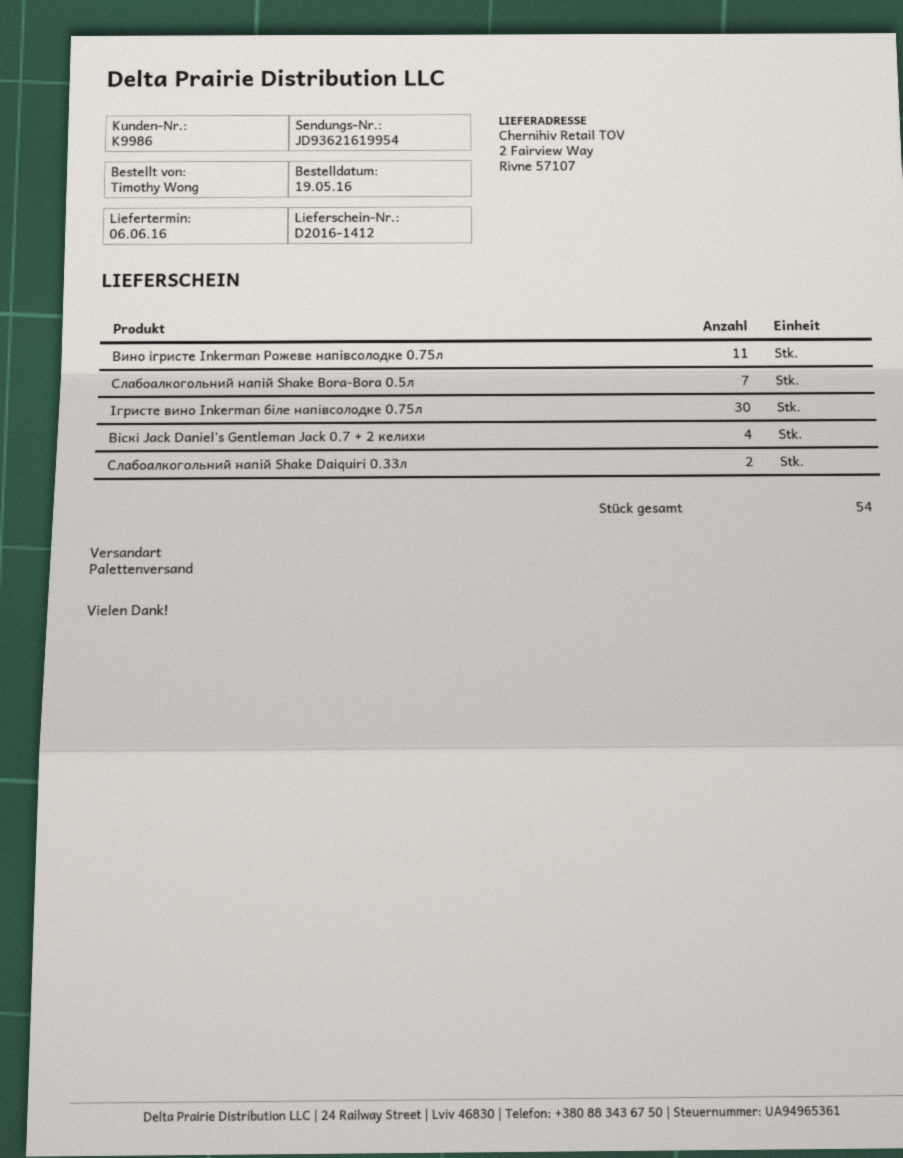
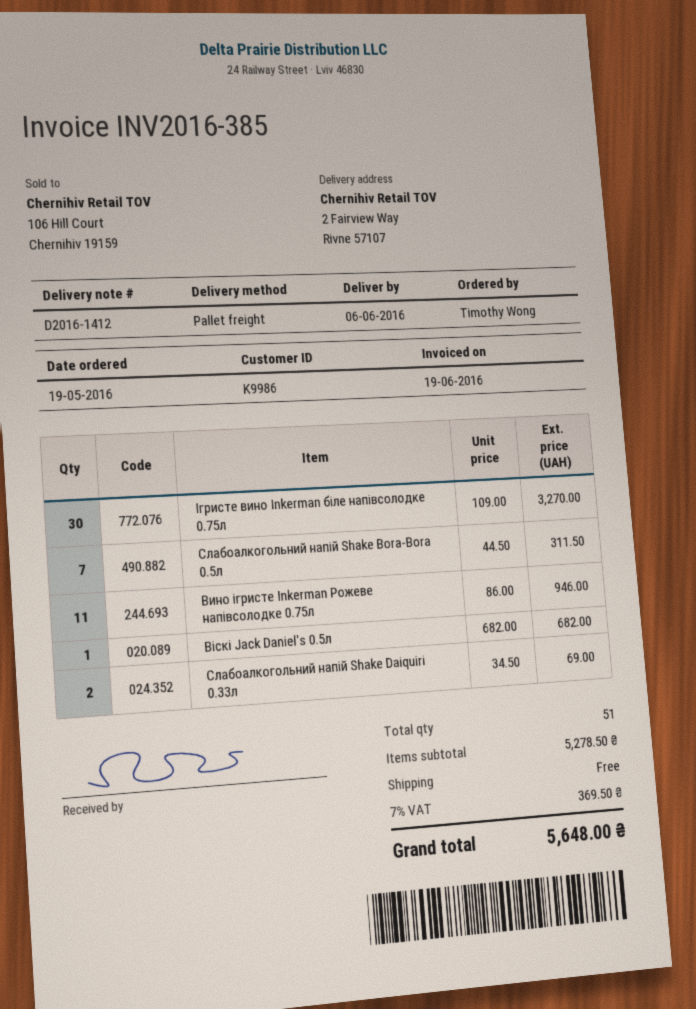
Віскі Jack Daniel's Gentleman Jack 0.7 + 2 келихи: 4 -> none
Віскі Jack Daniel's 0.5л: none -> 1
total quantity: 54 -> 51

